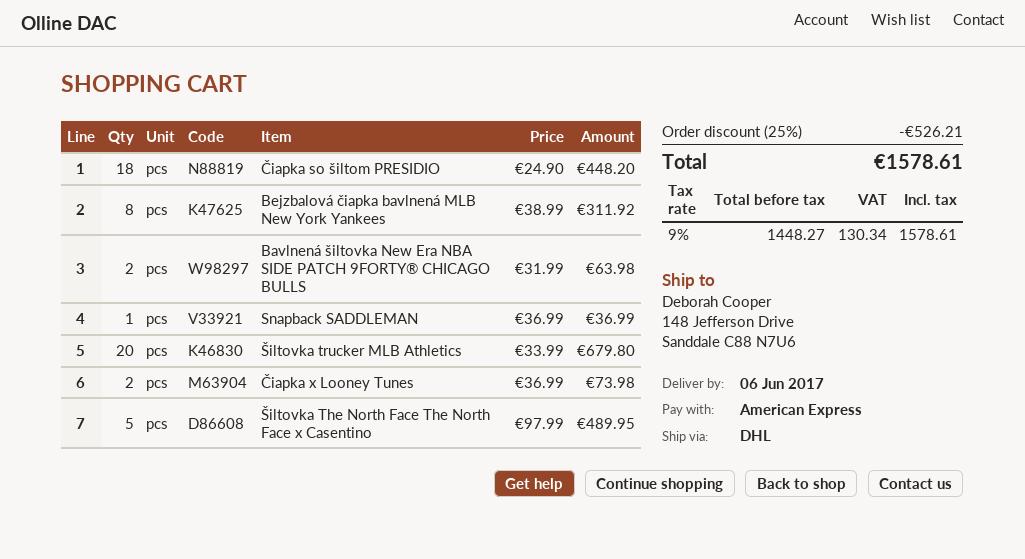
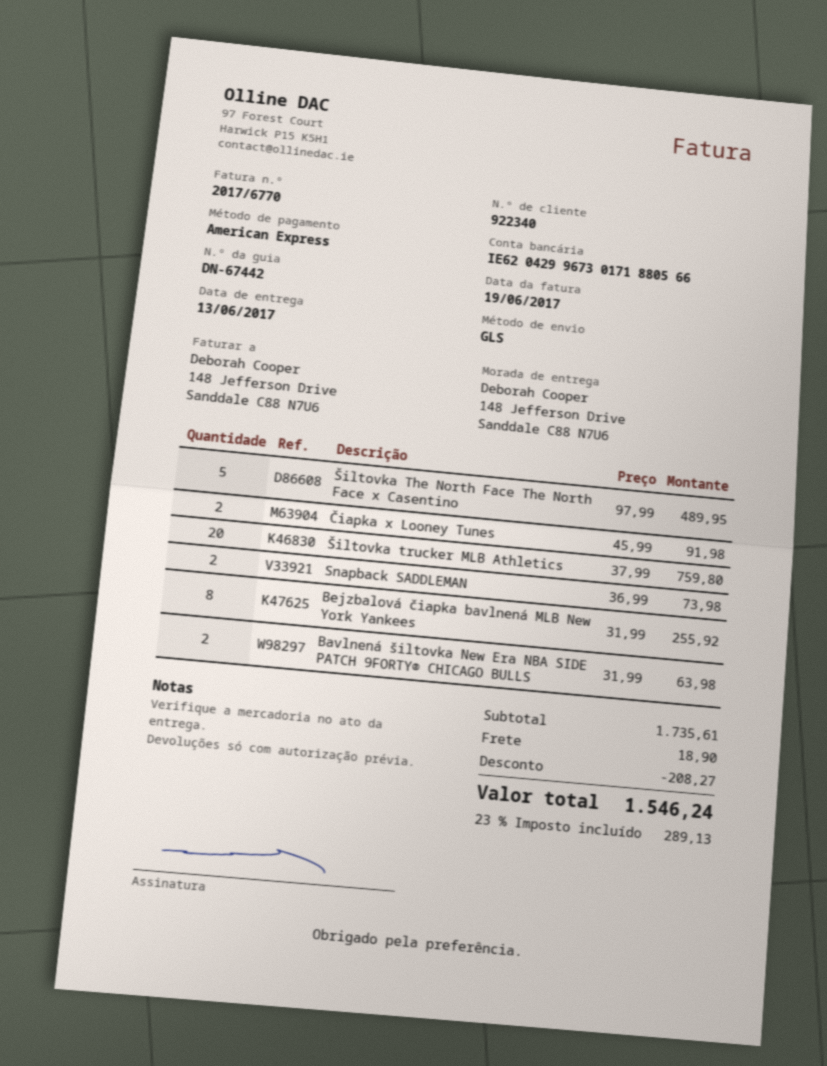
delivery date: 2017-06-06 -> 2017-06-13
shipping method: DHL -> GLS
Čiapka so šiltom PRESIDIO: 18 x 24.90 = 448.20 -> none
Bejzbalová čiapka bavlnená MLB New York Yankees: 8 x 38.99 = 311.92 -> 8 x 31.99 = 255.92
Snapback SADDLEMAN: 1 x 36.99 = 36.99 -> 2 x 36.99 = 73.98
Šiltovka trucker MLB Athletics: 20 x 33.99 = 679.80 -> 20 x 37.99 = 759.80
Čiapka x Looney Tunes: 2 x 36.99 = 73.98 -> 2 x 45.99 = 91.98
discount: 526.21 -> 208.27
shipping: none -> 18.90
tax: 9% = 130.34 -> 23% = 289.13
total: 1578.61 -> 1546.24

